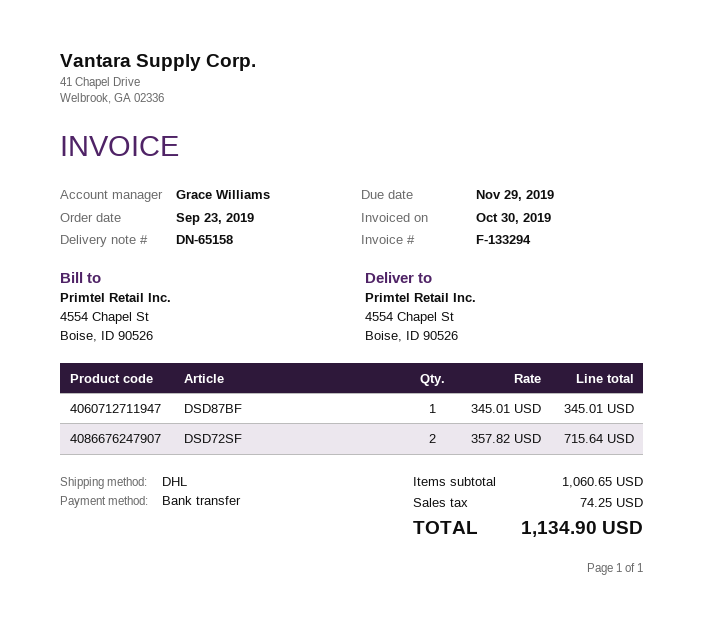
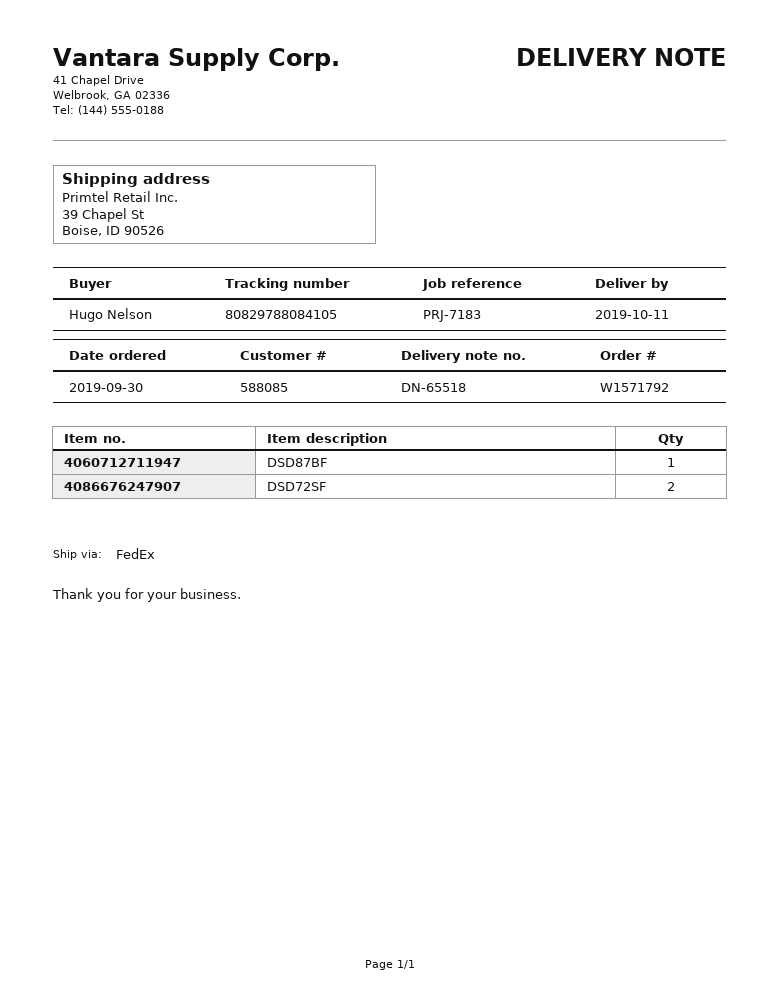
order date: 2019-09-23 -> 2019-09-30
delivery note number: DN-65158 -> DN-65518
shipping method: DHL -> FedEx
ship to: 4554 Chapel St, Boise, ID 90526 -> 39 Chapel St, Boise, ID 90526

